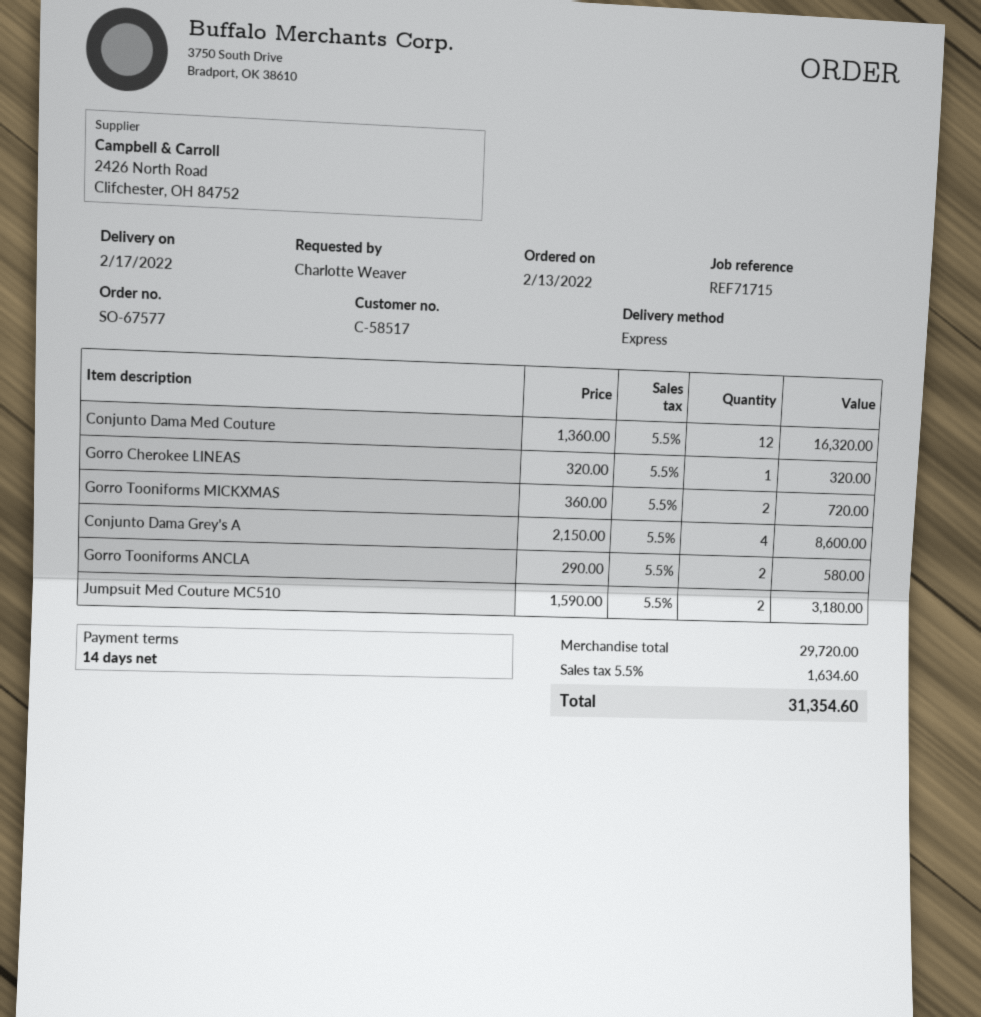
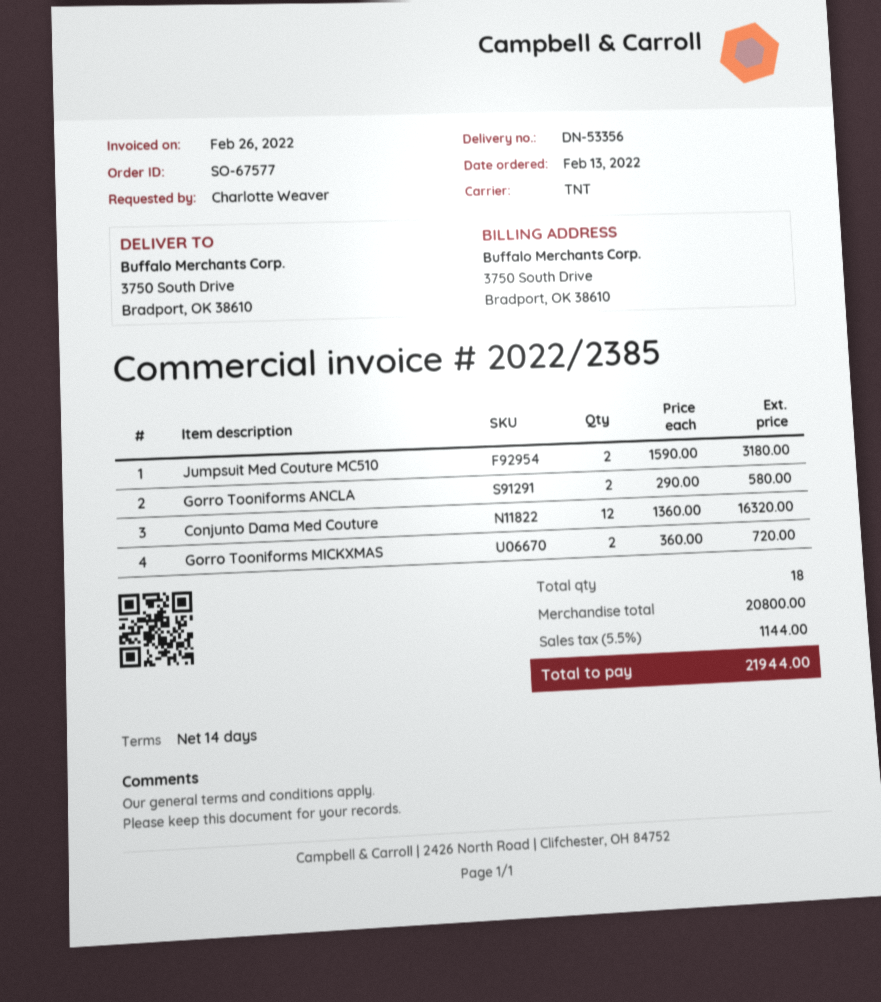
shipping method: express -> TNT
Gorro Cherokee LINEAS: 1 x 320.00 = 320.00 -> none
Conjunto Dama Grey's A: 4 x 2150.00 = 8600.00 -> none
subtotal: 29720.00 -> 20800.00
tax: 5.5% = 1634.60 -> 5.5% = 1144.00
total: 31354.60 -> 21944.00

